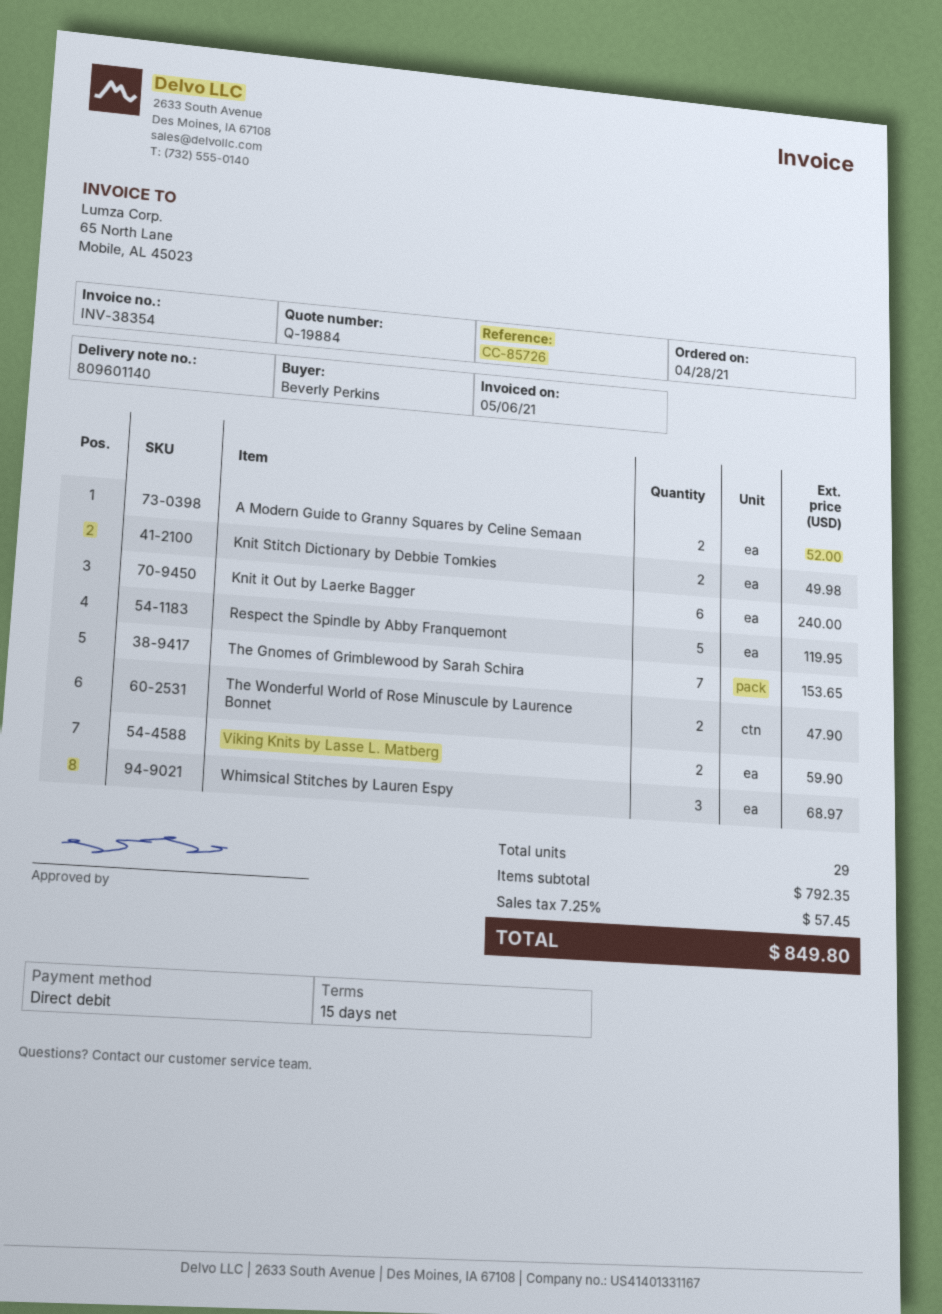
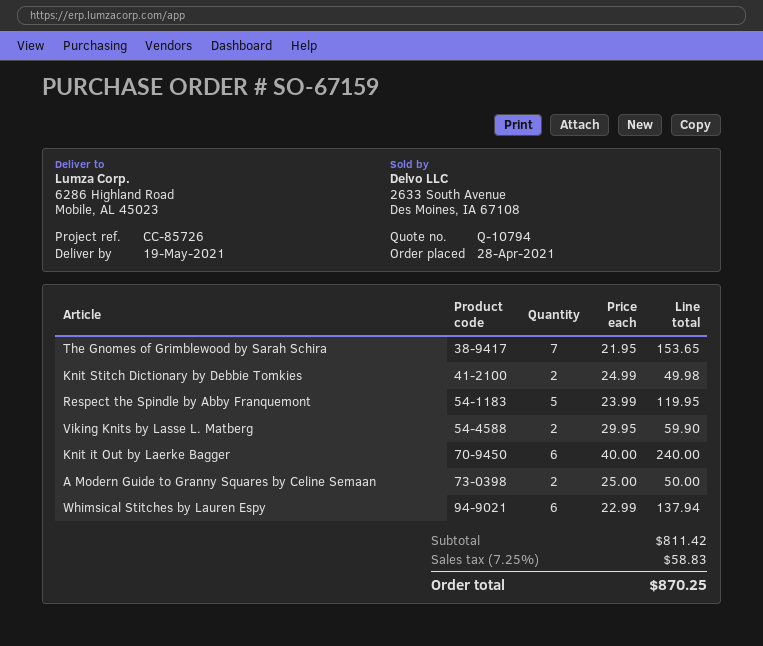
quote number: Q-19884 -> Q-10794
A Modern Guide to Granny Squares by Celine Semaan: 2 for 52.00 -> 2 for 50.00
The Wonderful World of Rose Minuscule by Laurence Bonnet: 2 for 47.90 -> none
Whimsical Stitches by Lauren Espy: 3 for 68.97 -> 6 for 137.94
subtotal: 792.35 -> 811.42
tax: 7.25% = 57.45 -> 7.25% = 58.83
total: 849.80 -> 870.25

